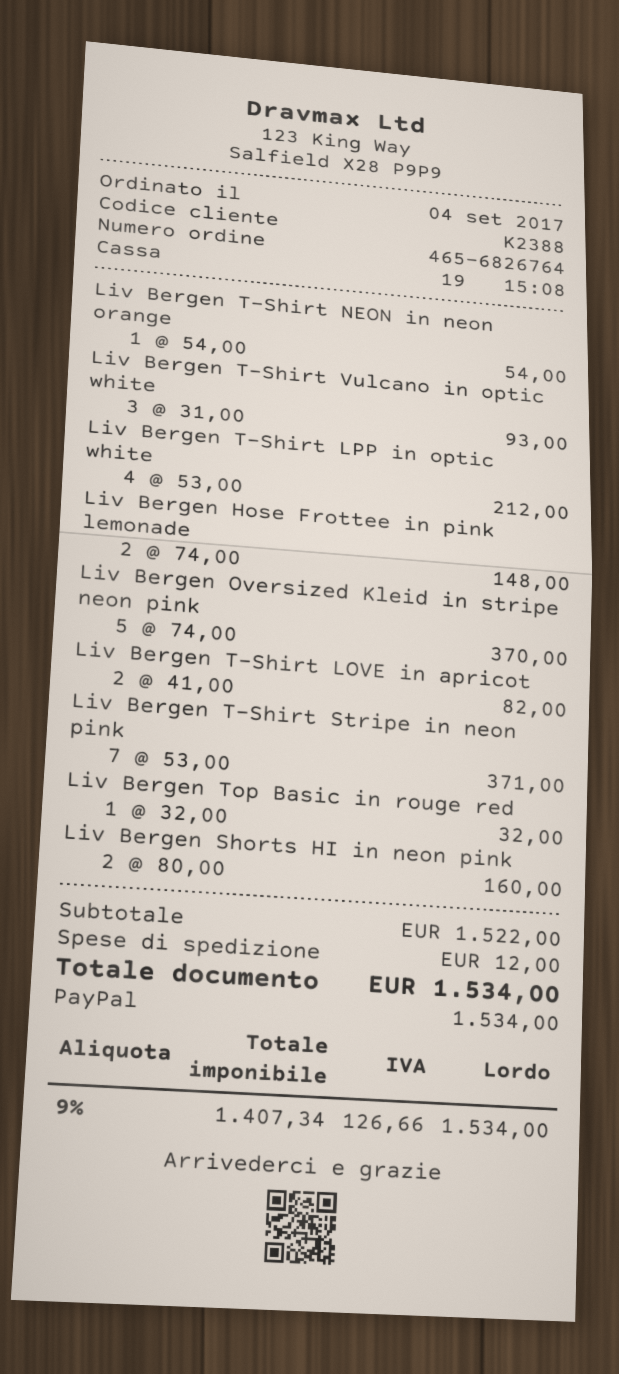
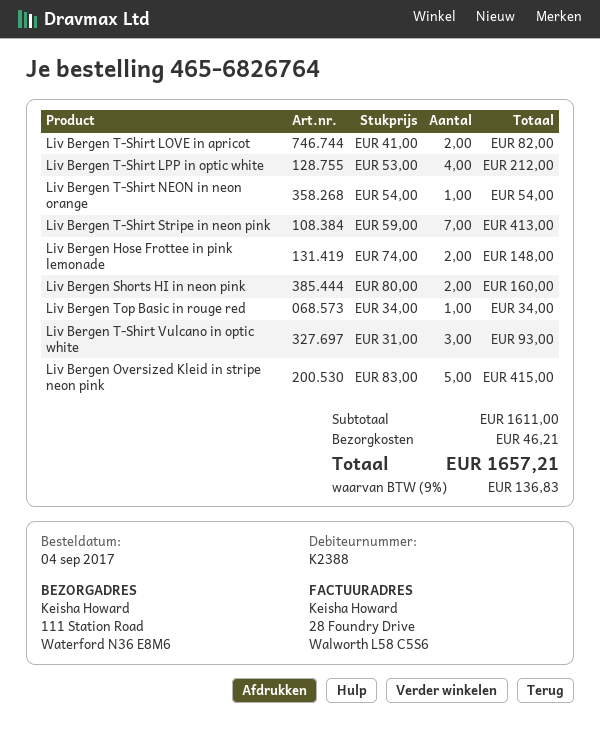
Liv Bergen Oversized Kleid in stripe neon pink: 5 x 74.00 = 370.00 -> 5 x 83.00 = 415.00
Liv Bergen T-Shirt Stripe in neon pink: 7 x 53.00 = 371.00 -> 7 x 59.00 = 413.00
Liv Bergen Top Basic in rouge red: 1 x 32.00 = 32.00 -> 1 x 34.00 = 34.00
subtotal: 1522.00 -> 1611.00
shipping: 12.00 -> 46.21
tax: 9% = 126.66 -> 9% = 136.83
total: 1534.00 -> 1657.21

